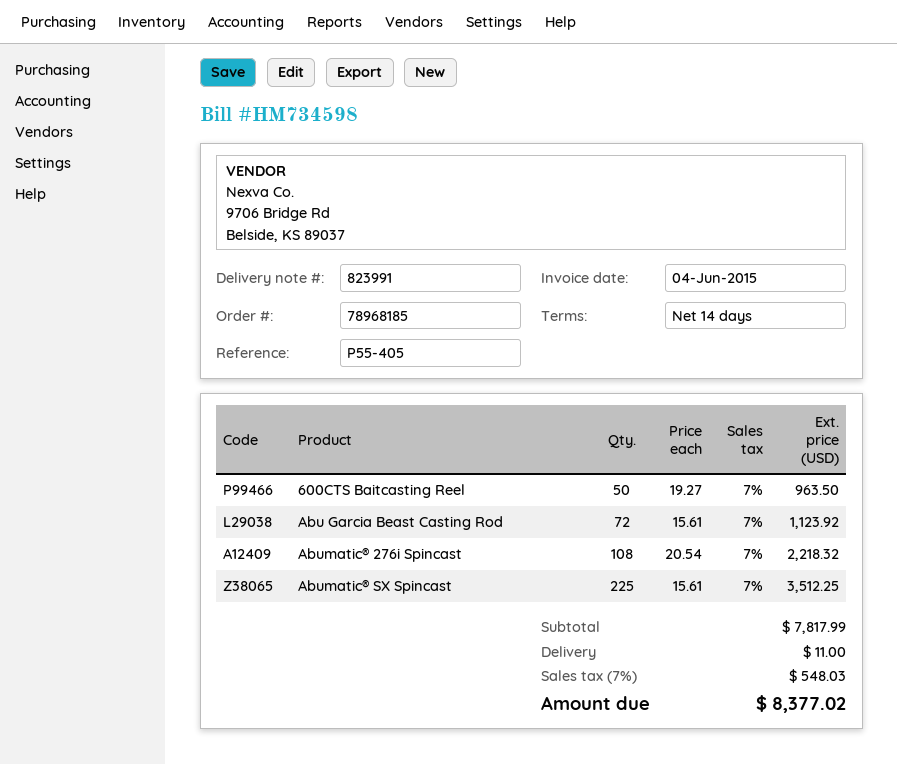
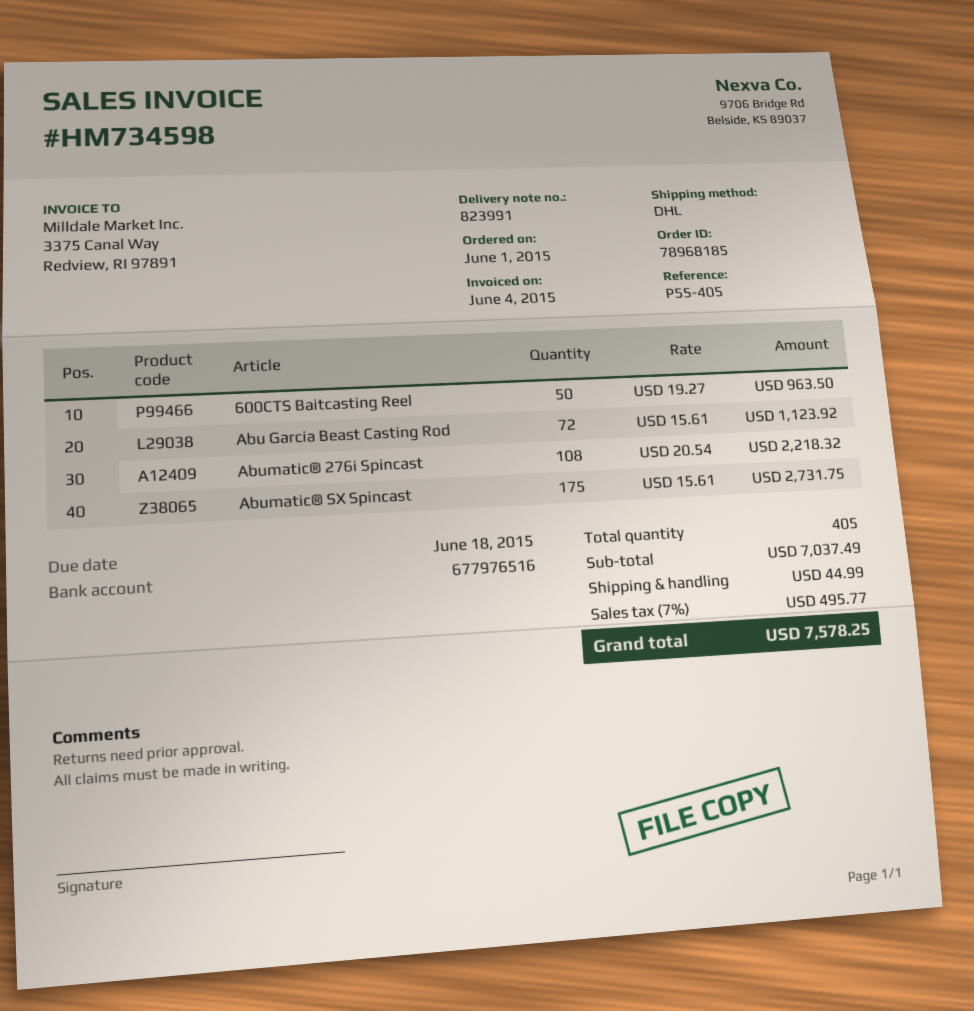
Abumatic® SX Spincast: 225 x 15.61 = 3512.25 -> 175 x 15.61 = 2731.75
subtotal: 7817.99 -> 7037.49
shipping: 11.00 -> 44.99
tax: 7% = 548.03 -> 7% = 495.77
total: 8377.02 -> 7578.25

